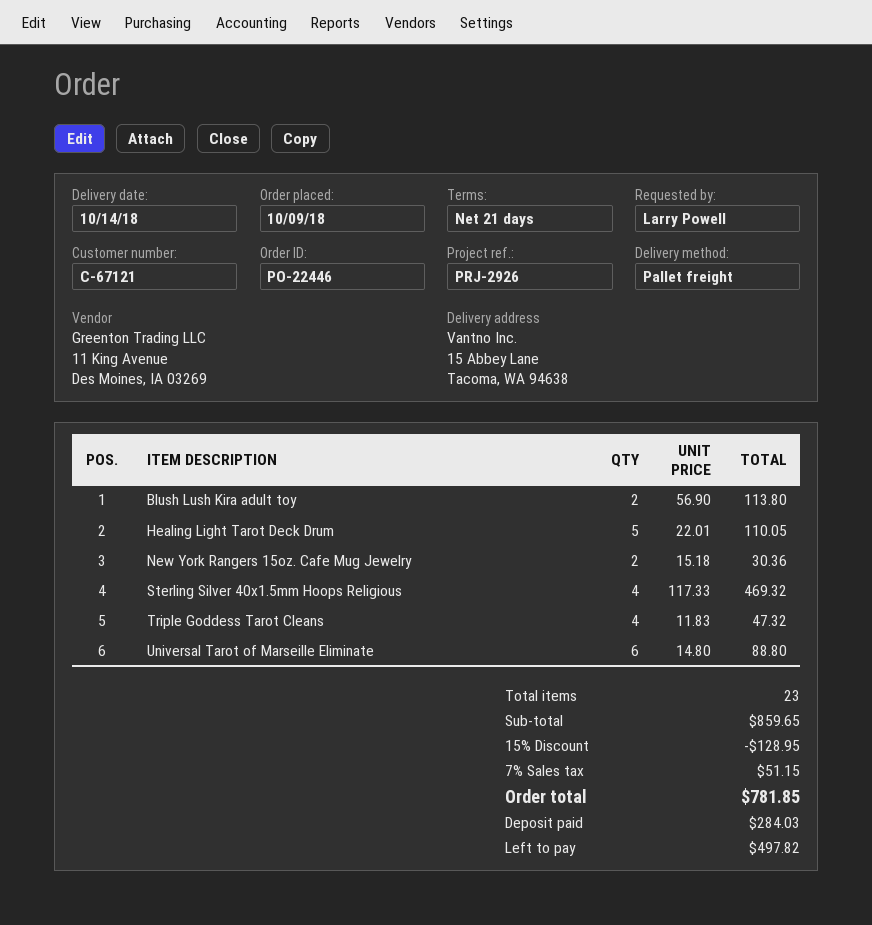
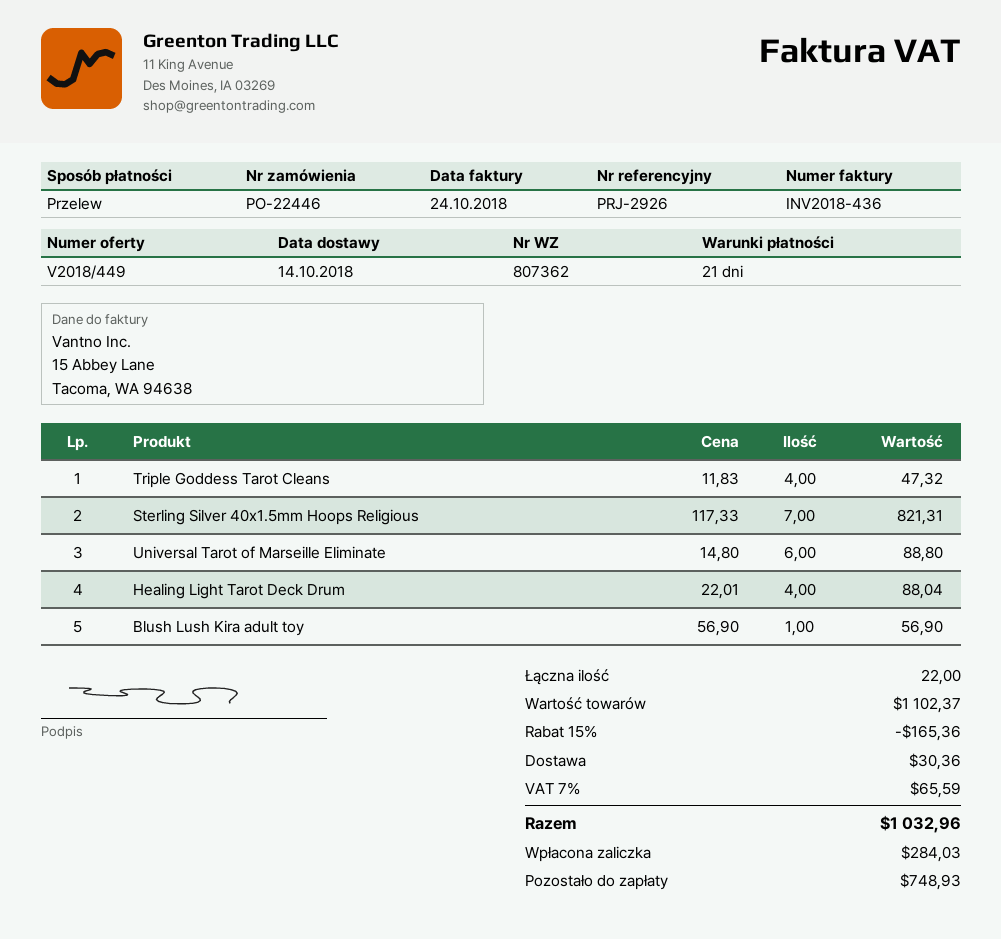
Blush Lush Kira adult toy: 2 x 56.90 = 113.80 -> 1 x 56.90 = 56.90
Healing Light Tarot Deck Drum: 5 x 22.01 = 110.05 -> 4 x 22.01 = 88.04
New York Rangers 15oz. Cafe Mug Jewelry: 2 x 15.18 = 30.36 -> none
Sterling Silver 40x1.5mm Hoops Religious: 4 x 117.33 = 469.32 -> 7 x 117.33 = 821.31
total quantity: 23 -> 22
subtotal: 859.65 -> 1102.37
discount: 15% = 128.95 -> 15% = 165.36
shipping: none -> 30.36
tax: 7% = 51.15 -> 7% = 65.59
total: 781.85 -> 1032.96
balance: 497.82 -> 748.93

